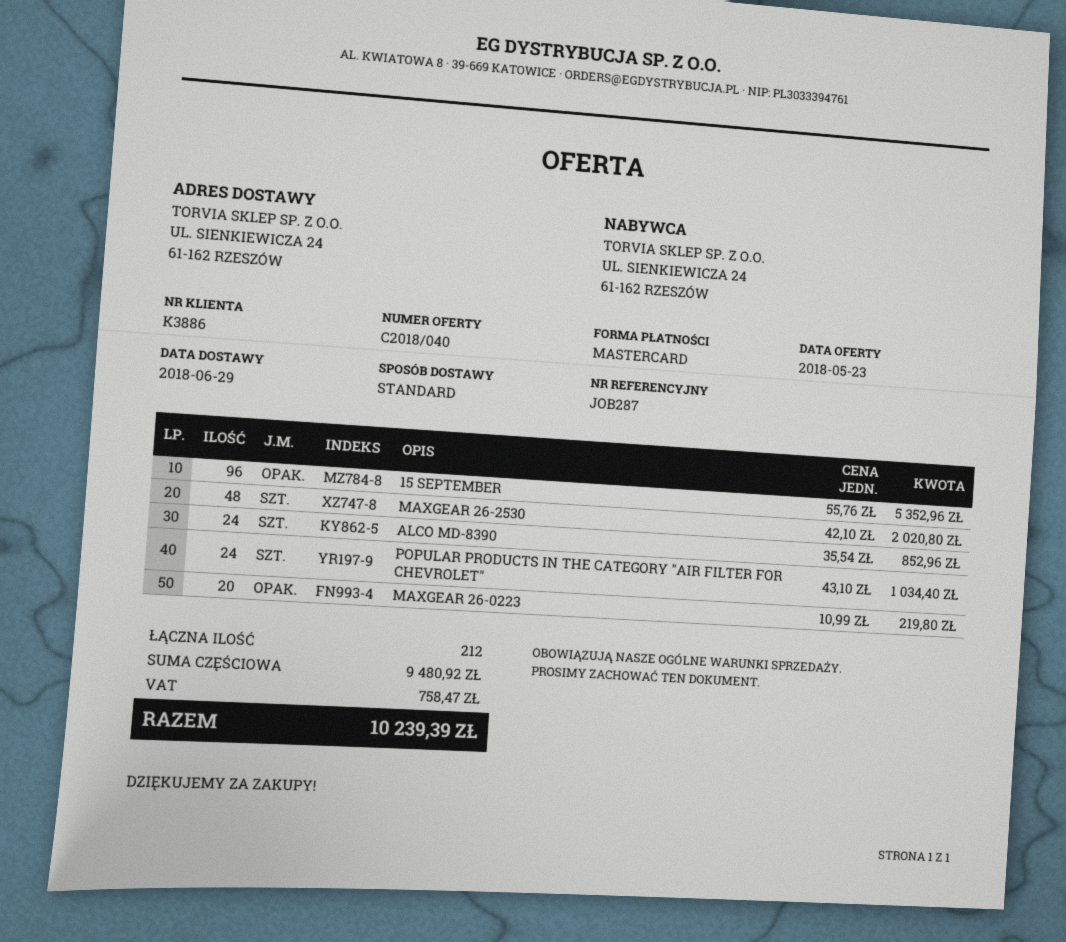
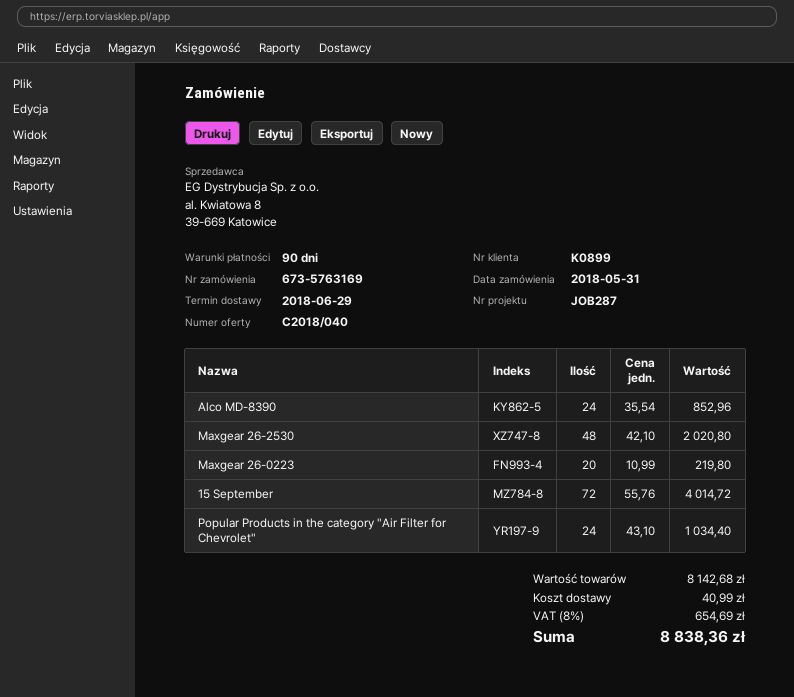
customer number: K3886 -> K0899
15 SEPTEMBER: 96 x 55.76 = 5352.96 -> 72 x 55.76 = 4014.72
subtotal: 9480.92 -> 8142.68
shipping: none -> 40.99
tax: 758.47 -> 654.69
total: 10239.39 -> 8838.36

